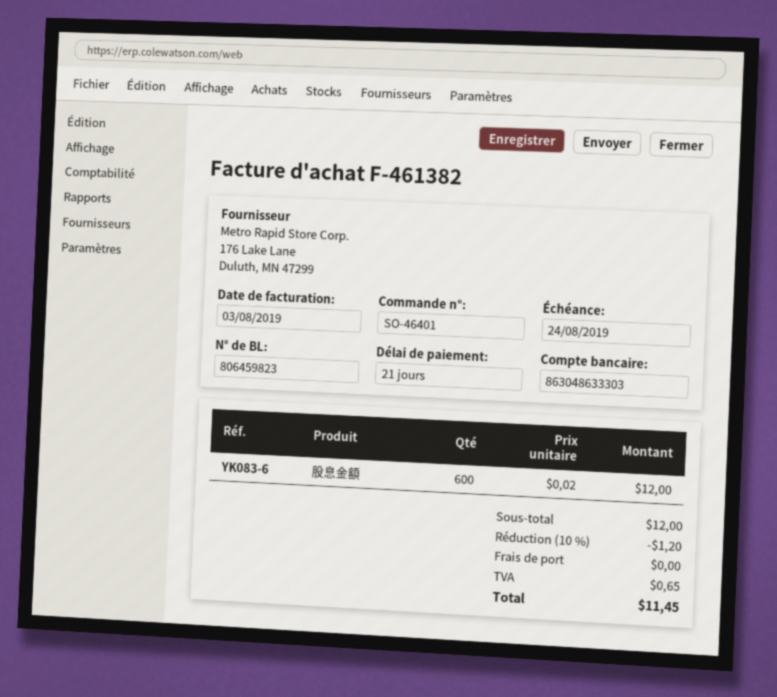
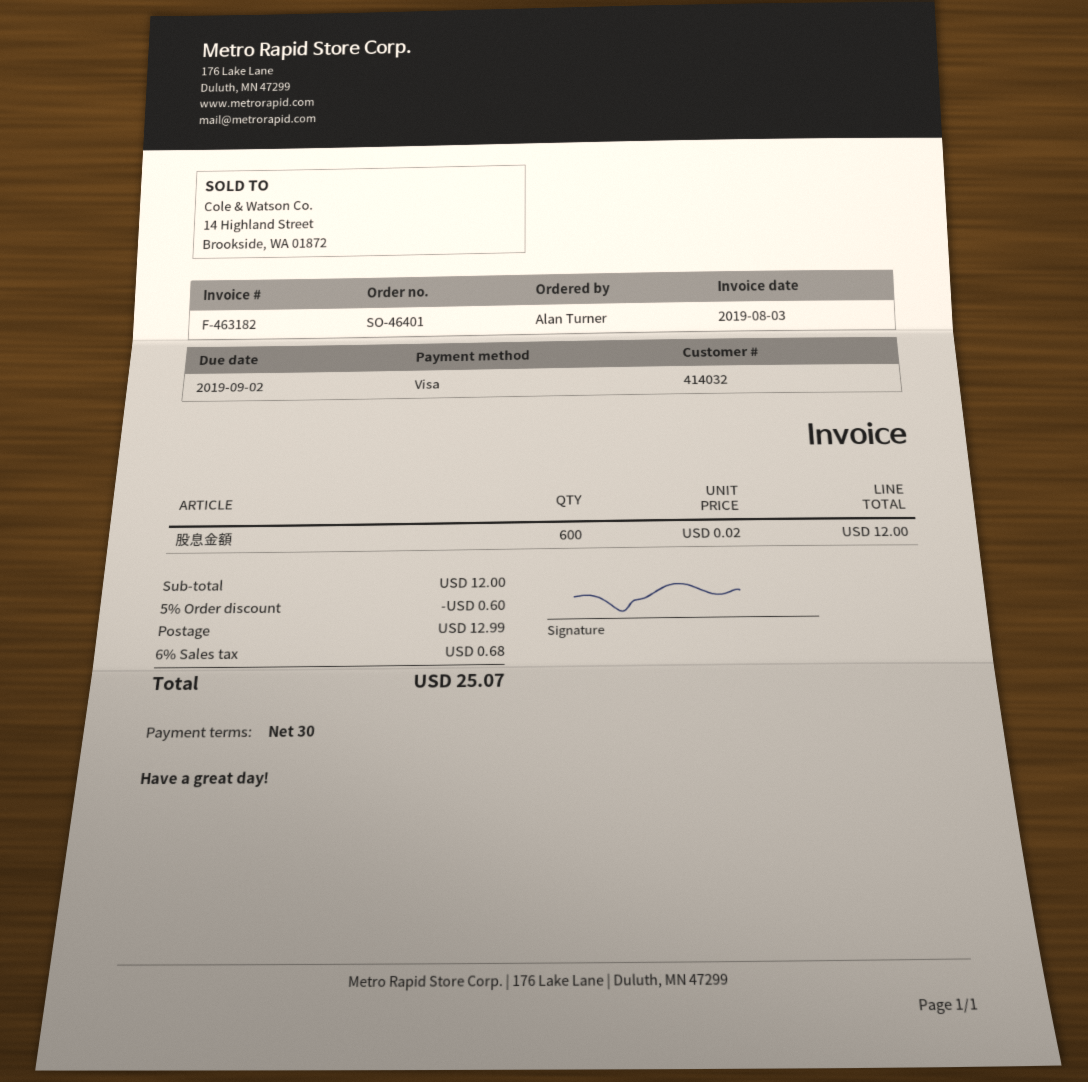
invoice number: F-461382 -> F-463182
payment terms: 21 days -> 30 days
due date: 2019-08-24 -> 2019-09-02
discount: 10% = 1.20 -> 5% = 0.60
shipping: 0.00 -> 12.99
tax: 0.65 -> 0.68
total: 11.45 -> 25.07

